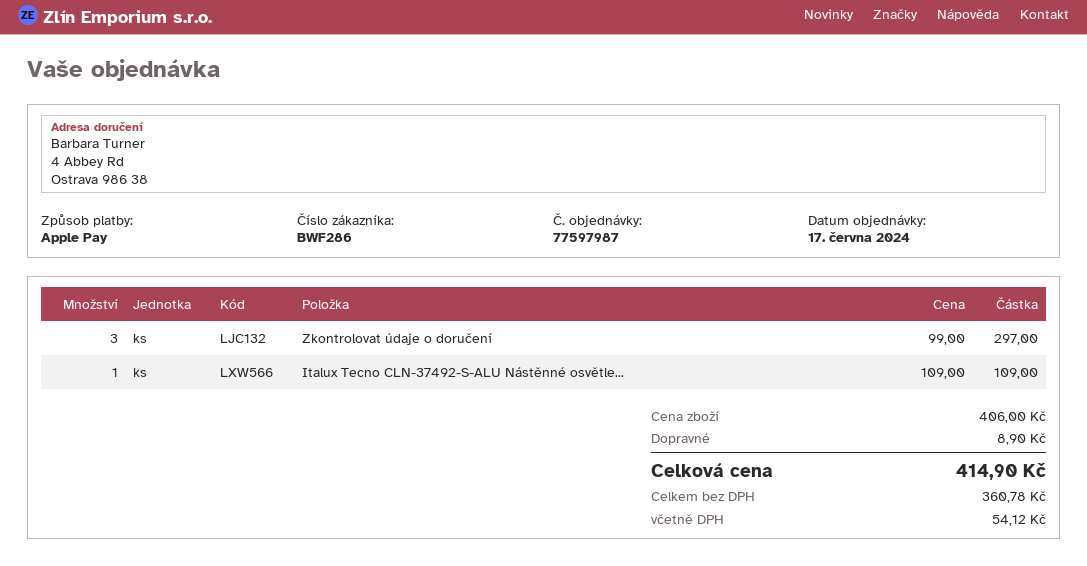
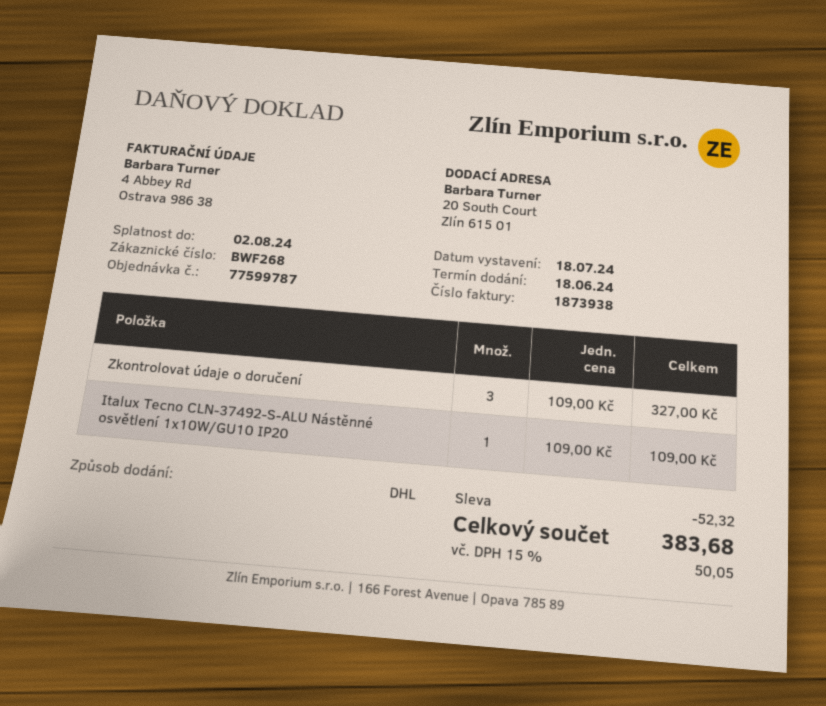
order number: 77597987 -> 77599787
customer number: BWF286 -> BWF268
ship to: 4 Abbey Rd, Ostrava 986 38 -> 20 South Court, Zlín 615 01
Zkontrolovat údaje o doručení: 3 x 99.00 = 297.00 -> 3 x 109.00 = 327.00
discount: none -> 52.32
shipping: 8.90 -> none
tax: 54.12 -> 50.05
total: 414.90 -> 383.68

